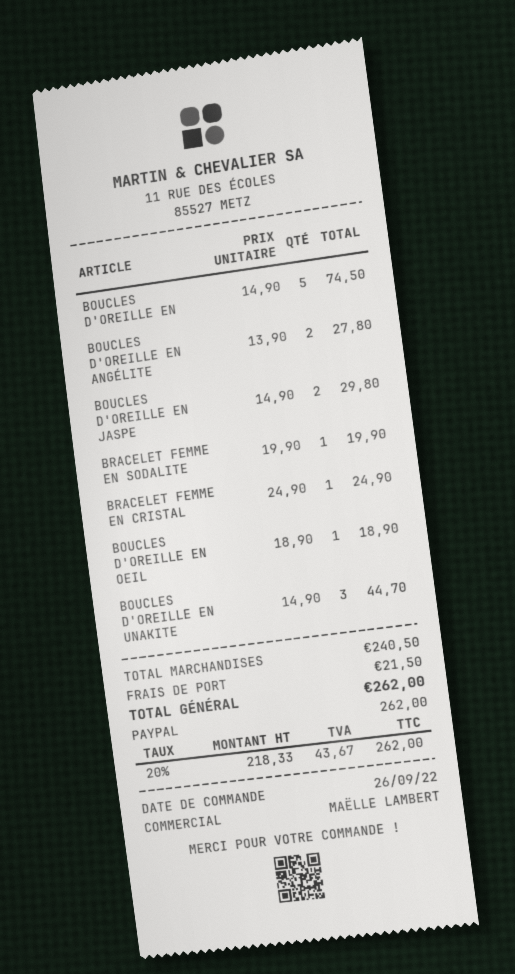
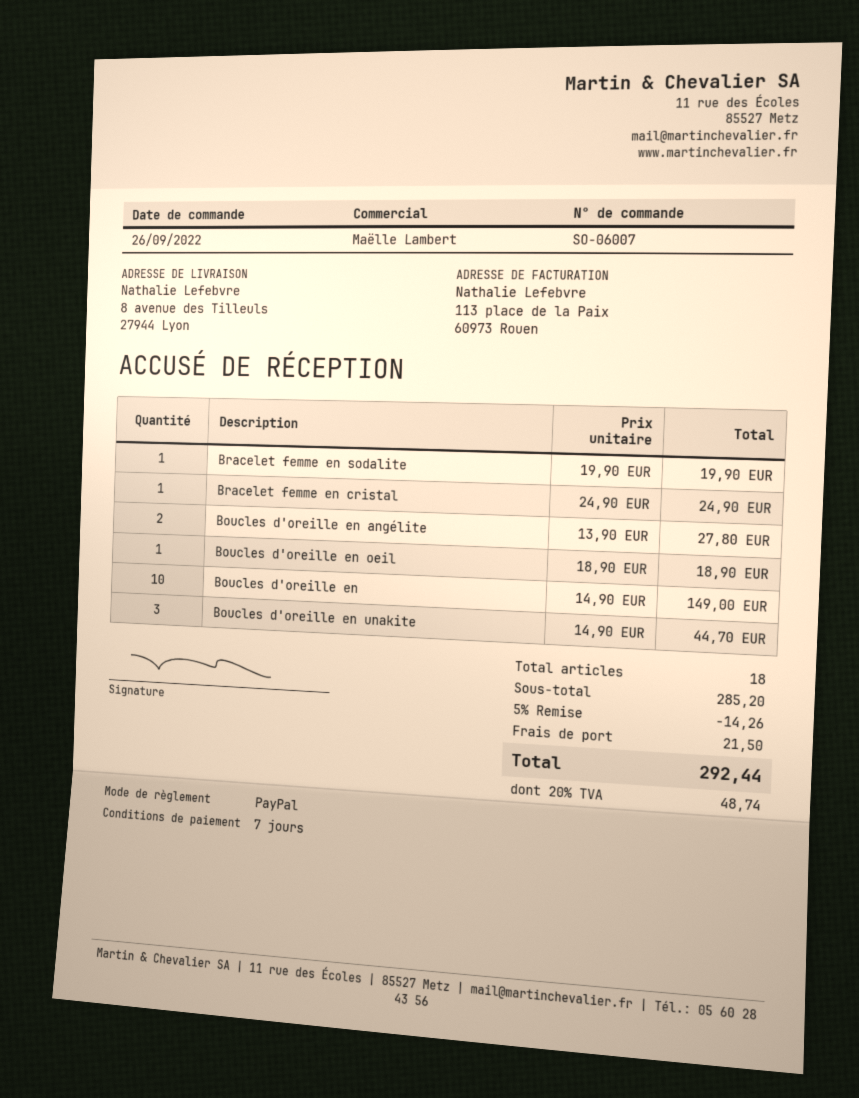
BOUCLES D'OREILLE EN: 5 x 14.90 = 74.50 -> 10 x 14.90 = 149.00
BOUCLES D'OREILLE EN JASPE: 2 x 14.90 = 29.80 -> none
subtotal: 240.50 -> 285.20
discount: none -> 5% = 14.26
tax: 20% = 43.67 -> 20% = 48.74
total: 262.00 -> 292.44

